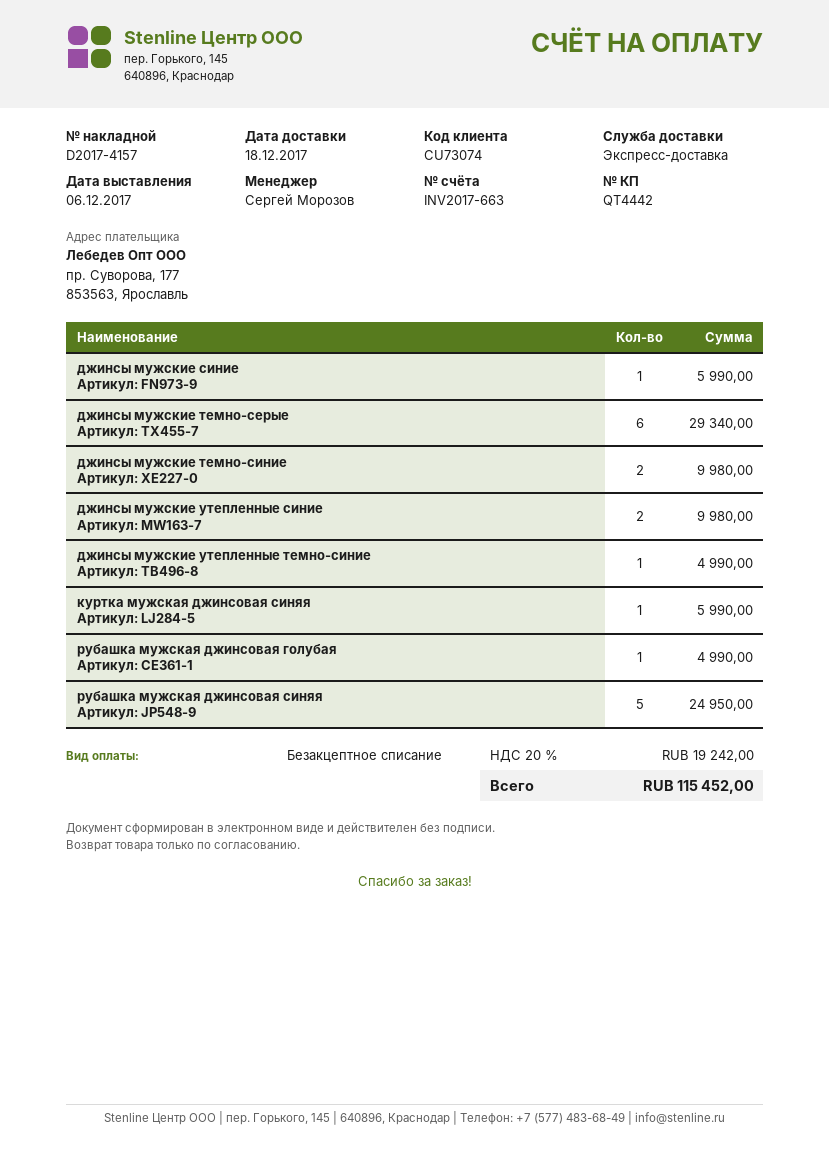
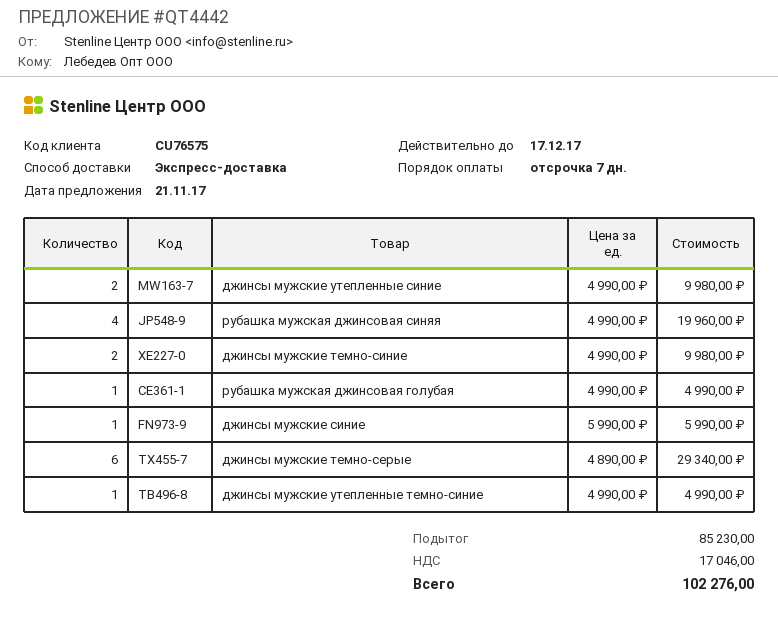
customer number: CU73074 -> CU76575
куртка мужская джинсовая синяя: 1 for 5990.00 -> none
рубашка мужская джинсовая синяя: 5 for 24950.00 -> 4 for 19960.00
tax: 19242.00 -> 17046.00
total: 115452.00 -> 102276.00

